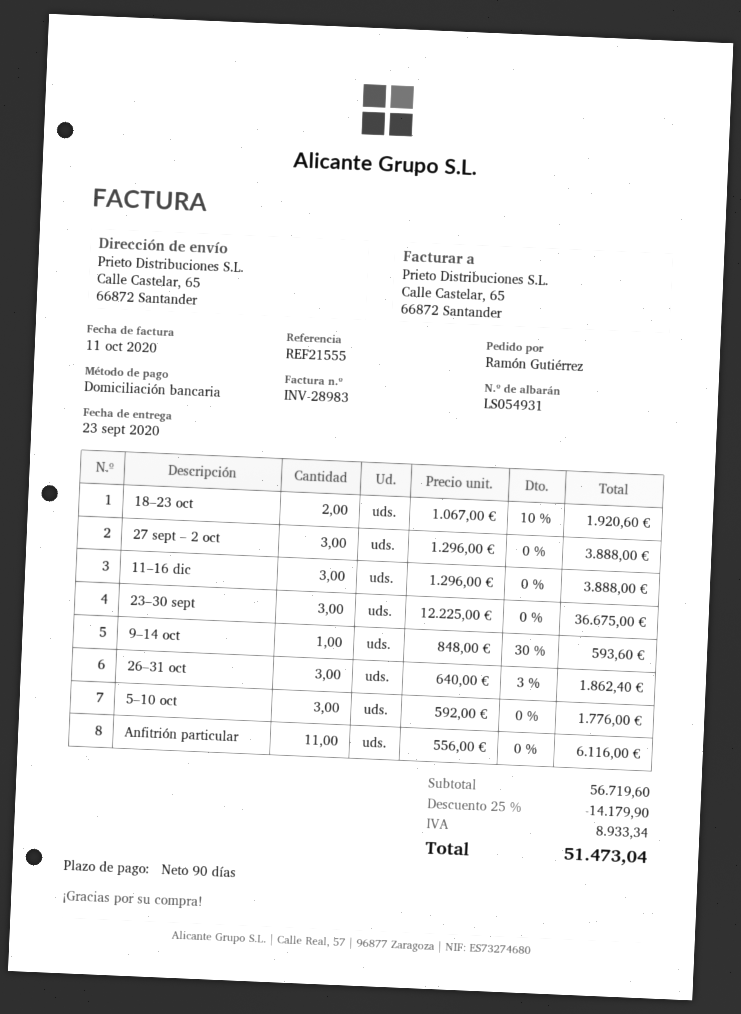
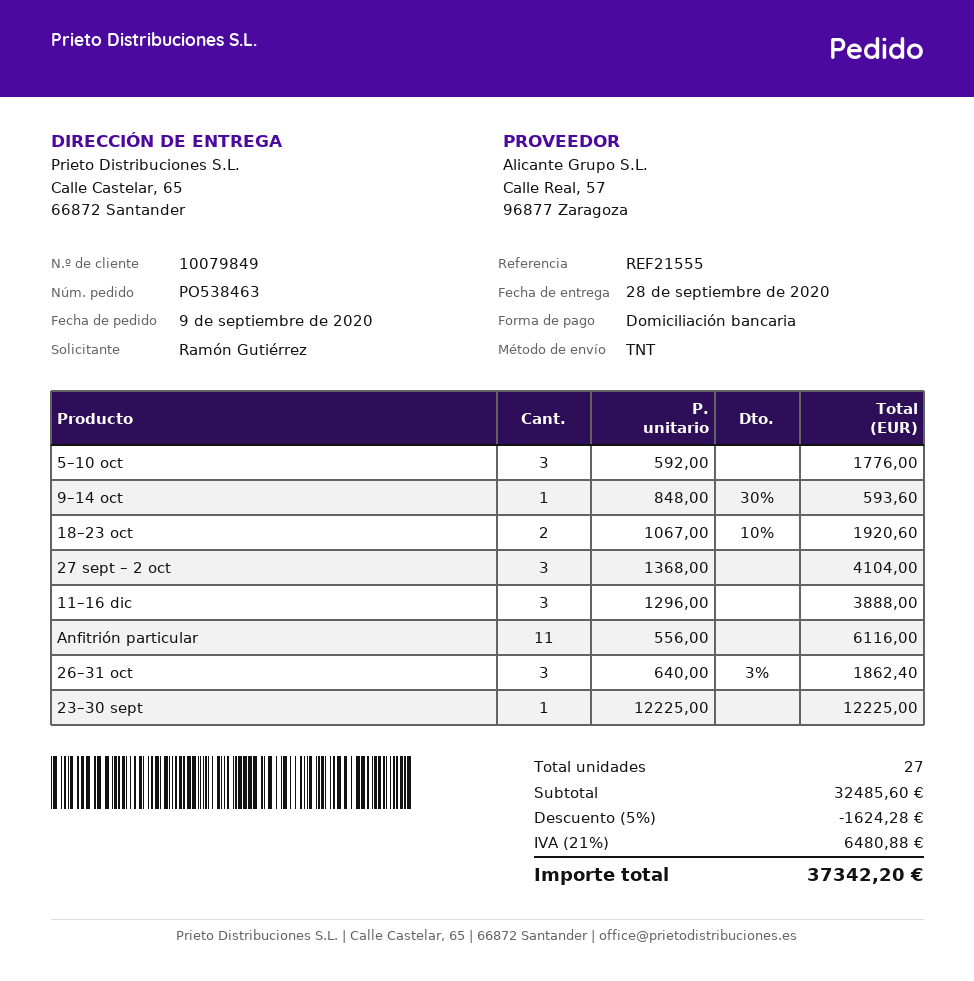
delivery date: 2020-09-23 -> 2020-09-28
27 sept – 2 oct: 3 x 1296.00 = 3888.00 -> 3 x 1368.00 = 4104.00
23–30 sept: 3 x 12225.00 = 36675.00 -> 1 x 12225.00 = 12225.00
subtotal: 56719.60 -> 32485.60
discount: 25% = 14179.90 -> 5% = 1624.28
tax: 8933.34 -> 6480.88
total: 51473.04 -> 37342.20

